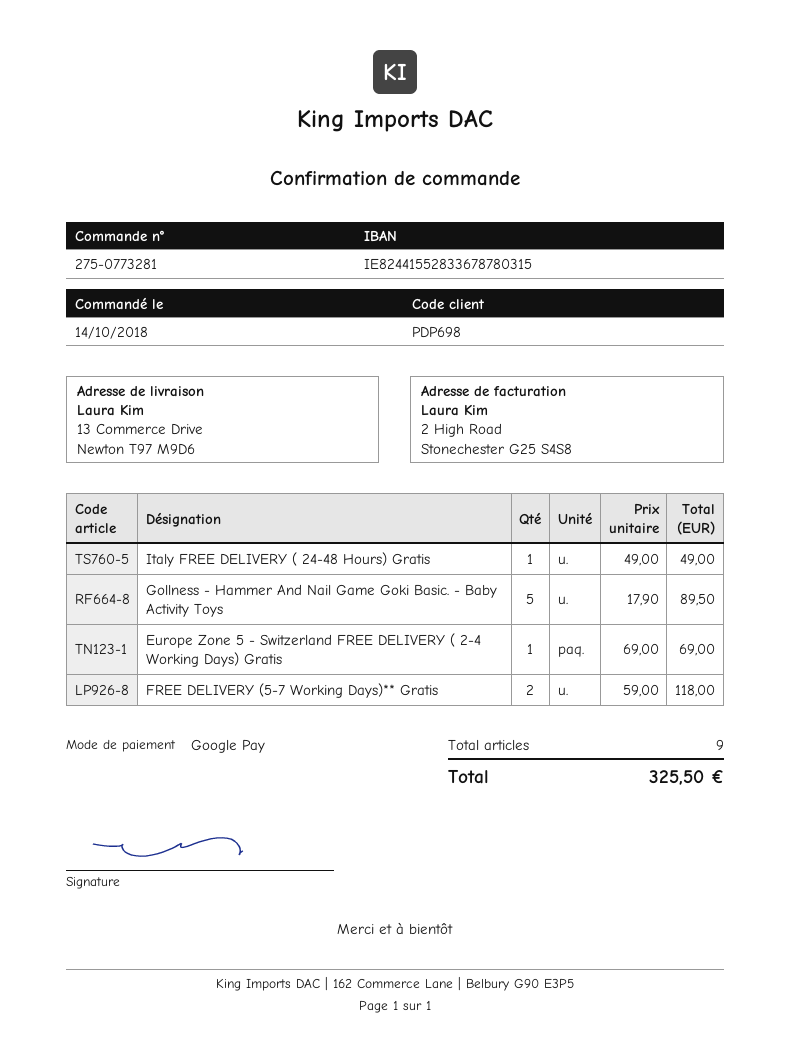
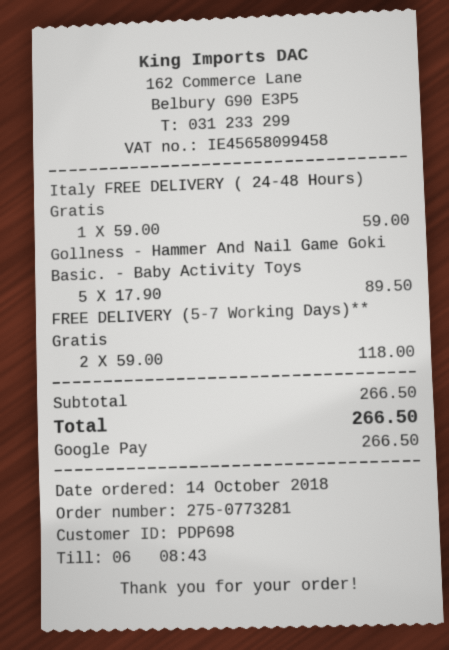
Italy FREE DELIVERY ( 24-48 Hours) Gratis: 1 x 49.00 = 49.00 -> 1 x 59.00 = 59.00
Europe Zone 5 - Switzerland FREE DELIVERY ( 2-4 Working Days) Gratis: 1 x 69.00 = 69.00 -> none
total: 325.50 -> 266.50

